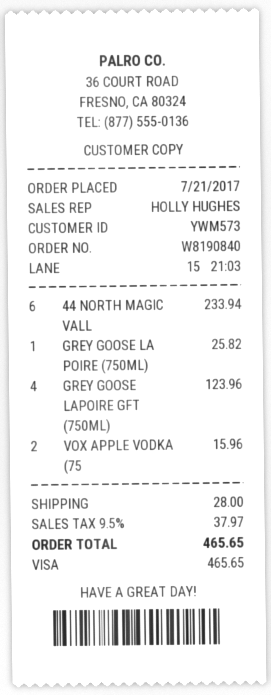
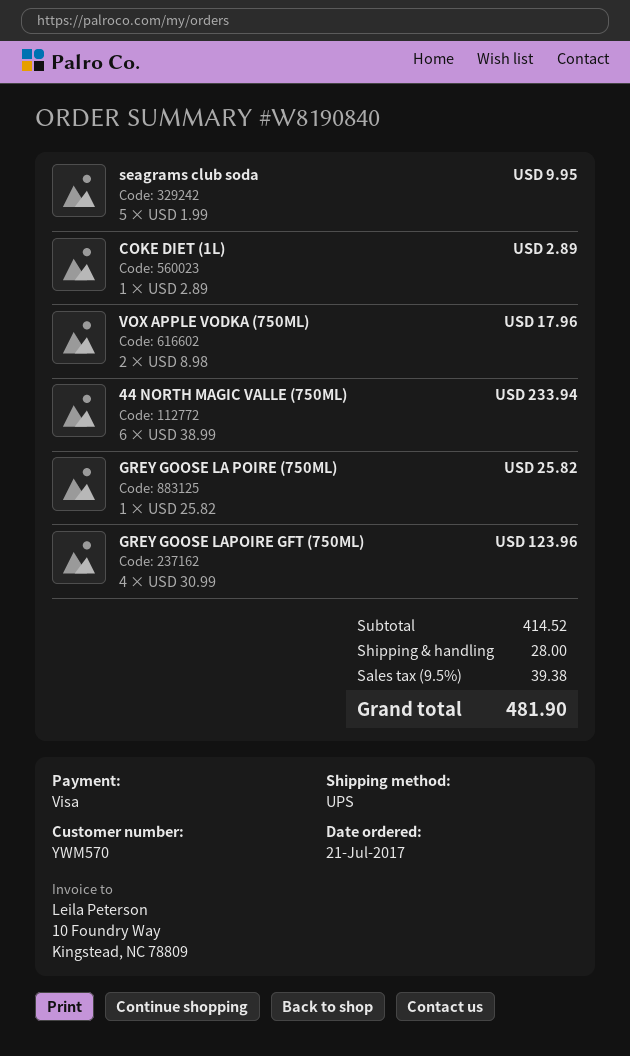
customer number: YWM573 -> YWM570
VOX APPLE VODKA (75: 2 for 15.96 -> 2 for 17.96
seagrams club soda: none -> 5 for 9.95
COKE DIET (1L): none -> 1 for 2.89
tax: 9.5% = 37.97 -> 9.5% = 39.38
total: 465.65 -> 481.90

